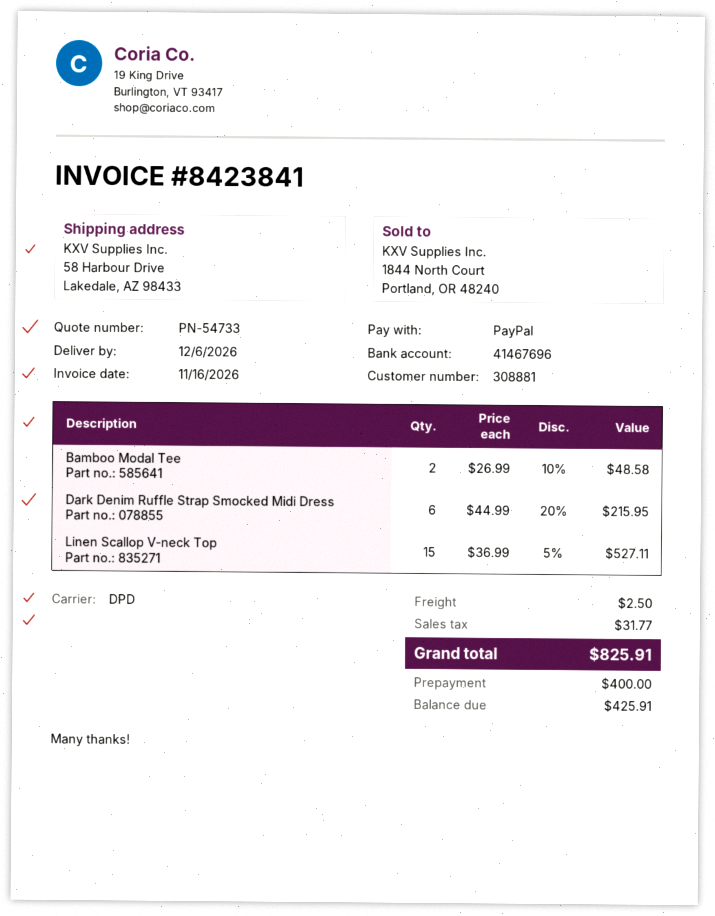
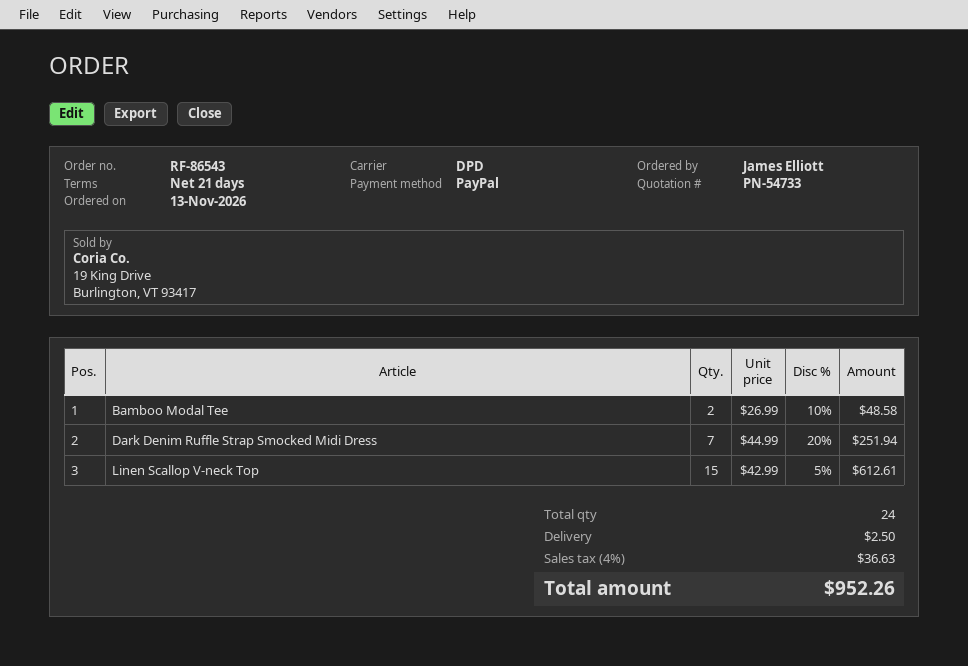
Dark Denim Ruffle Strap Smocked Midi Dress: 6 x 44.99 - 20% = 215.95 -> 7 x 44.99 - 20% = 251.94
Linen Scallop V-neck Top: 15 x 36.99 - 5% = 527.11 -> 15 x 42.99 - 5% = 612.61
tax: 31.77 -> 36.63
total: 825.91 -> 952.26

